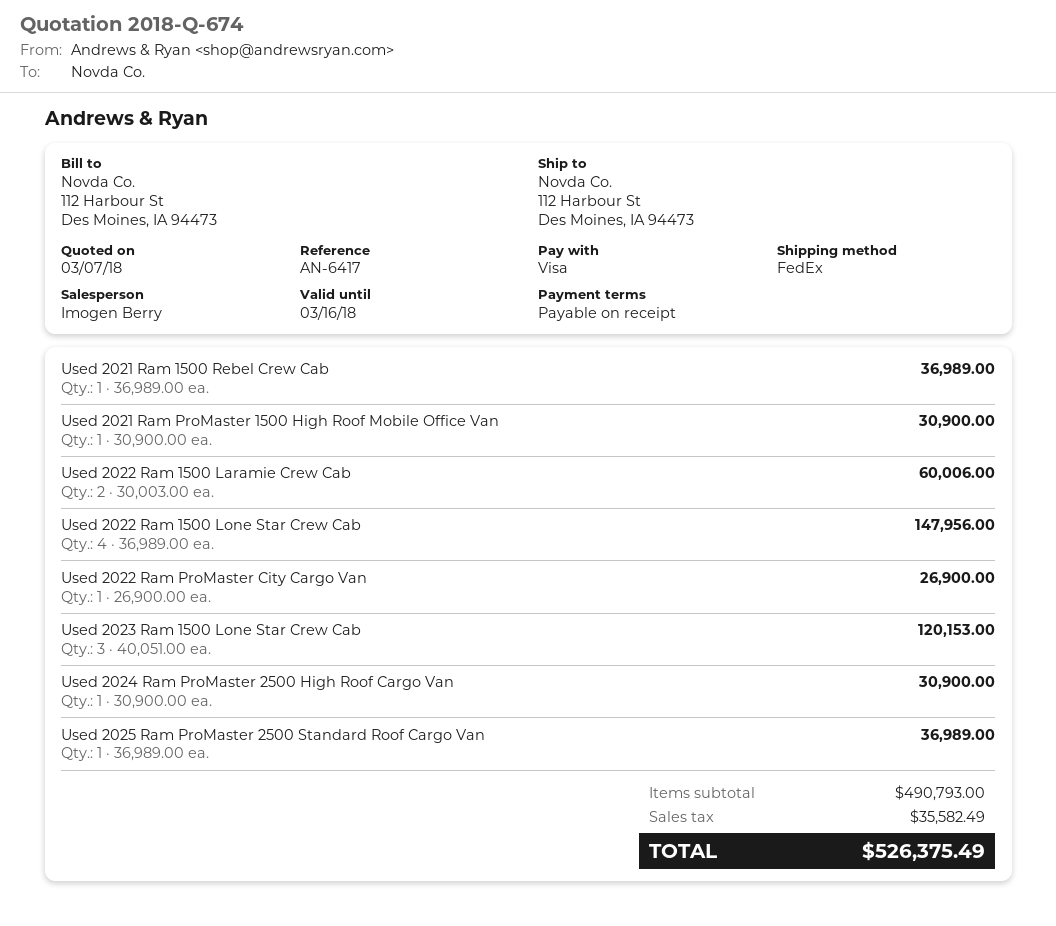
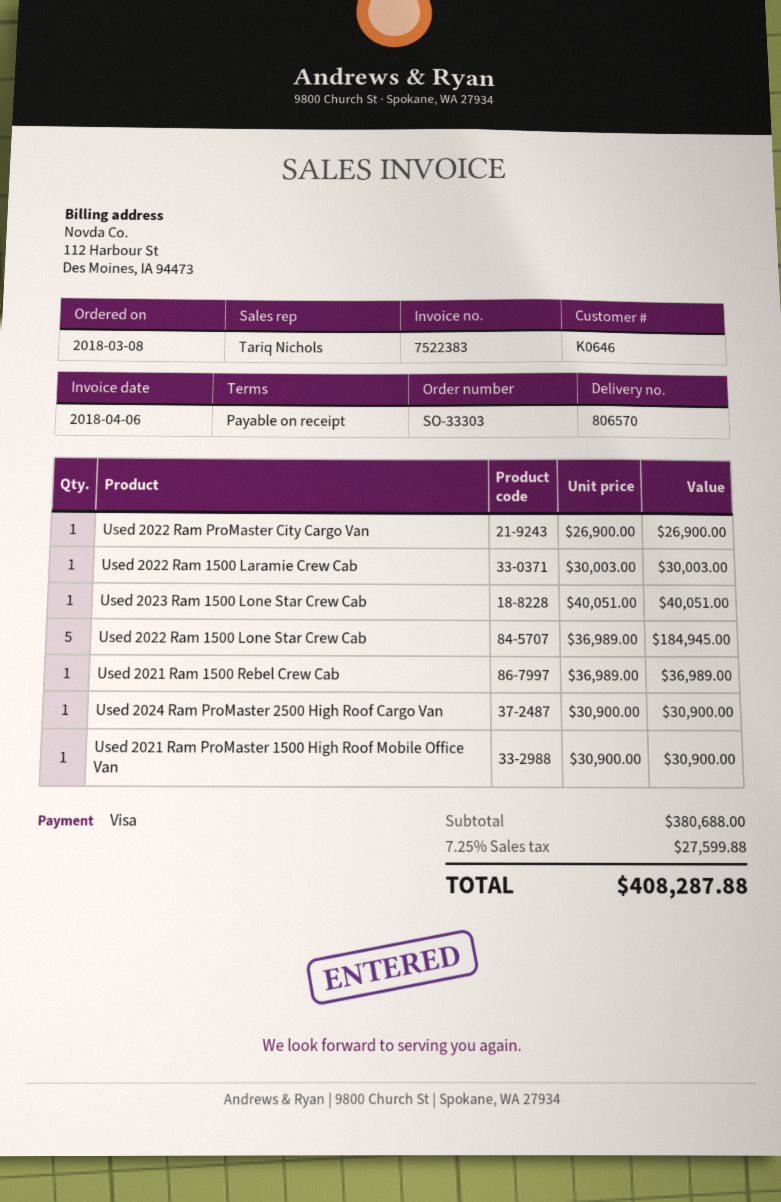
sales rep: Imogen Berry -> Tariq Nichols
Used 2022 Ram 1500 Laramie Crew Cab: 2 x 30003.00 = 60006.00 -> 1 x 30003.00 = 30003.00
Used 2022 Ram 1500 Lone Star Crew Cab: 4 x 36989.00 = 147956.00 -> 5 x 36989.00 = 184945.00
Used 2023 Ram 1500 Lone Star Crew Cab: 3 x 40051.00 = 120153.00 -> 1 x 40051.00 = 40051.00
Used 2025 Ram ProMaster 2500 Standard Roof Cargo Van: 1 x 36989.00 = 36989.00 -> none
subtotal: 490793.00 -> 380688.00
tax: 35582.49 -> 27599.88
total: 526375.49 -> 408287.88

